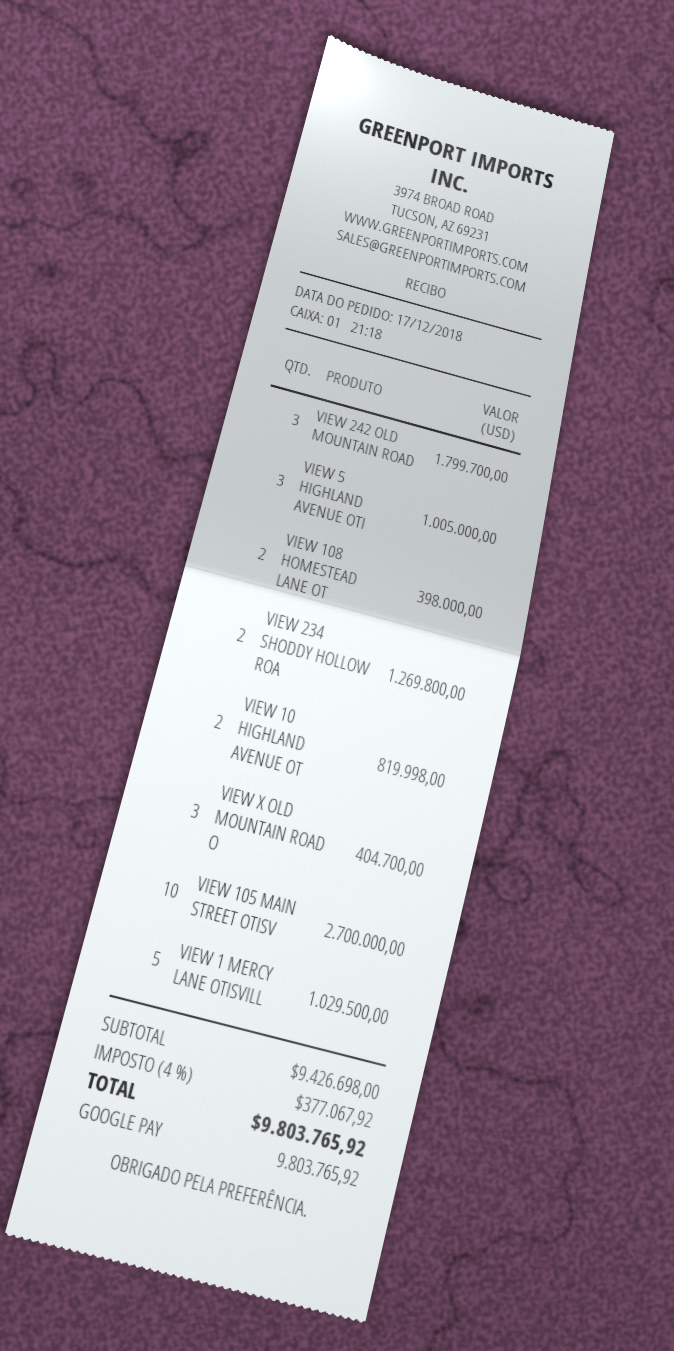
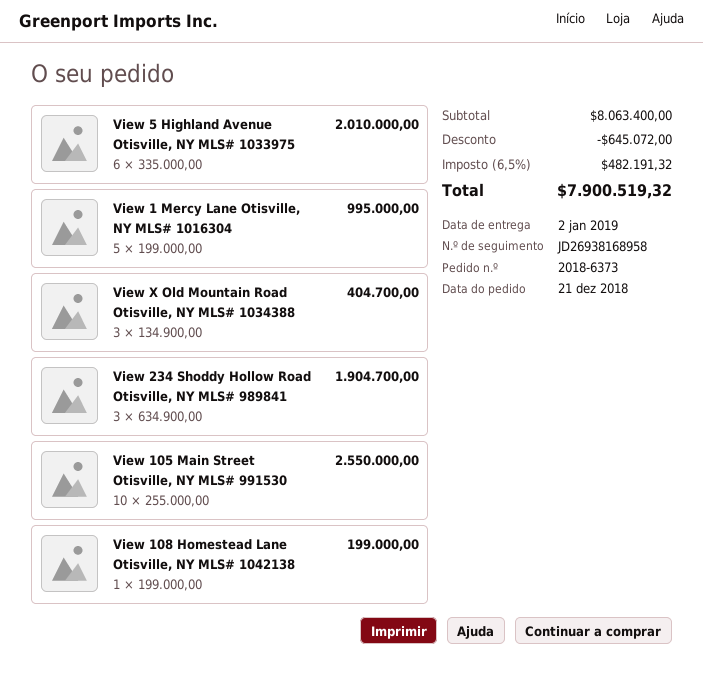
order date: 2018-12-17 -> 2018-12-21
VIEW 242 OLD MOUNTAIN ROAD: 3 for 1799700.00 -> none
VIEW 5 HIGHLAND AVENUE OTI: 3 for 1005000.00 -> 6 for 2010000.00
VIEW 108 HOMESTEAD LANE OT: 2 for 398000.00 -> 1 for 199000.00
VIEW 234 SHODDY HOLLOW ROA: 2 for 1269800.00 -> 3 for 1904700.00
VIEW 10 HIGHLAND AVENUE OT: 2 for 819998.00 -> none
VIEW 105 MAIN STREET OTISV: 10 for 2700000.00 -> 10 for 2550000.00
VIEW 1 MERCY LANE OTISVILL: 5 for 1029500.00 -> 5 for 995000.00
subtotal: 9426698.00 -> 8063400.00
discount: none -> 645072.00
tax: 4% = 377067.92 -> 6.5% = 482191.32
total: 9803765.92 -> 7900519.32

